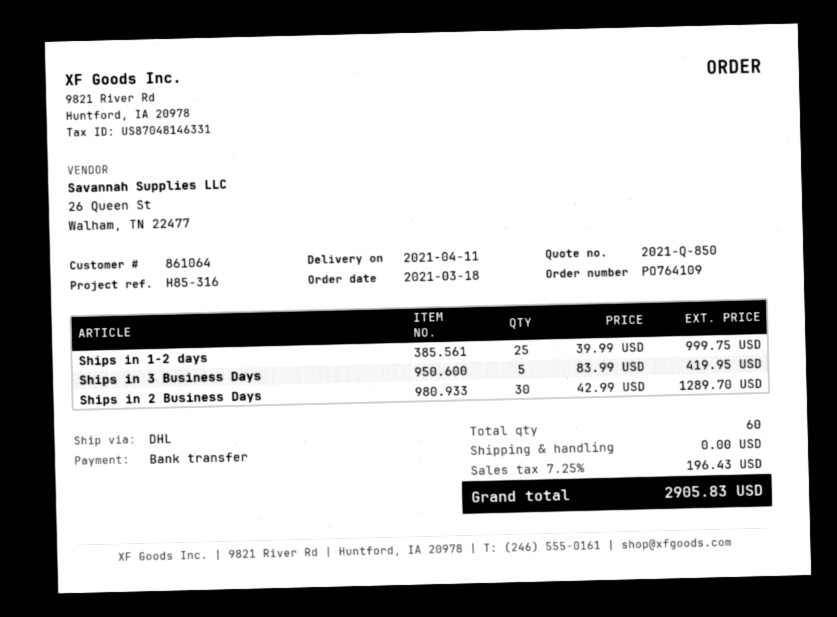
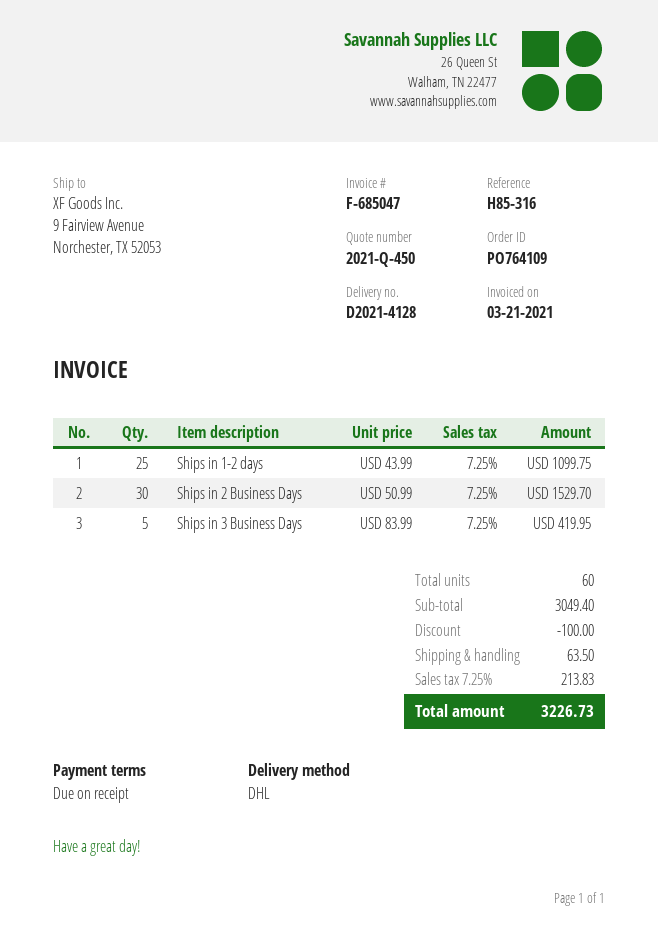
quote number: 2021-Q-850 -> 2021-Q-450
Ships in 1-2 days: 25 x 39.99 = 999.75 -> 25 x 43.99 = 1099.75
Ships in 2 Business Days: 30 x 42.99 = 1289.70 -> 30 x 50.99 = 1529.70
discount: none -> 100.00
shipping: 0.00 -> 63.50
tax: 7.25% = 196.43 -> 7.25% = 213.83
total: 2905.83 -> 3226.73

